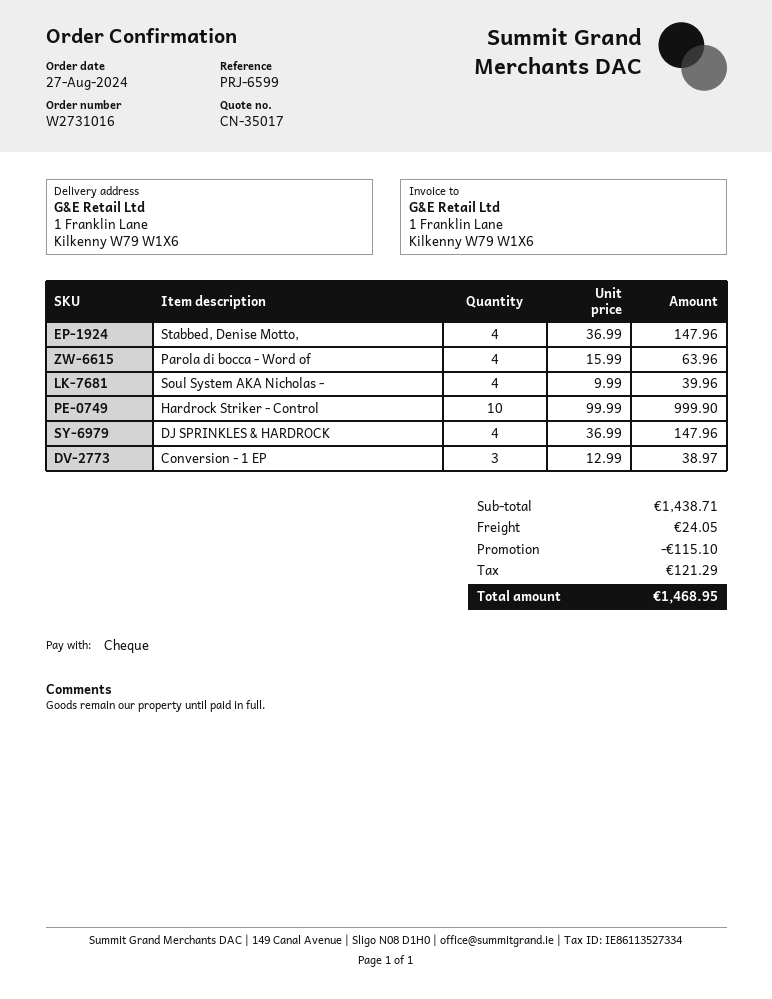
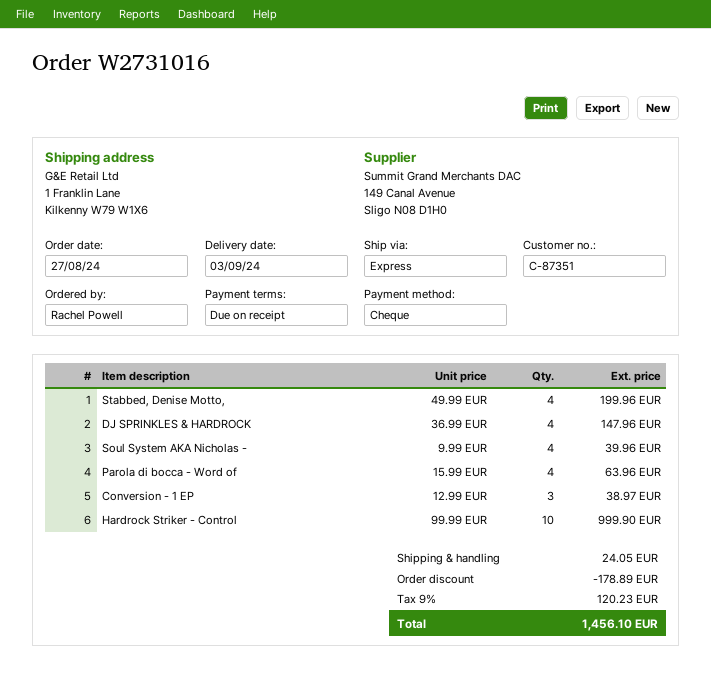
Stabbed, Denise Motto,: 4 x 36.99 = 147.96 -> 4 x 49.99 = 199.96
discount: 115.10 -> 178.89
tax: 121.29 -> 120.23
total: 1468.95 -> 1456.10

